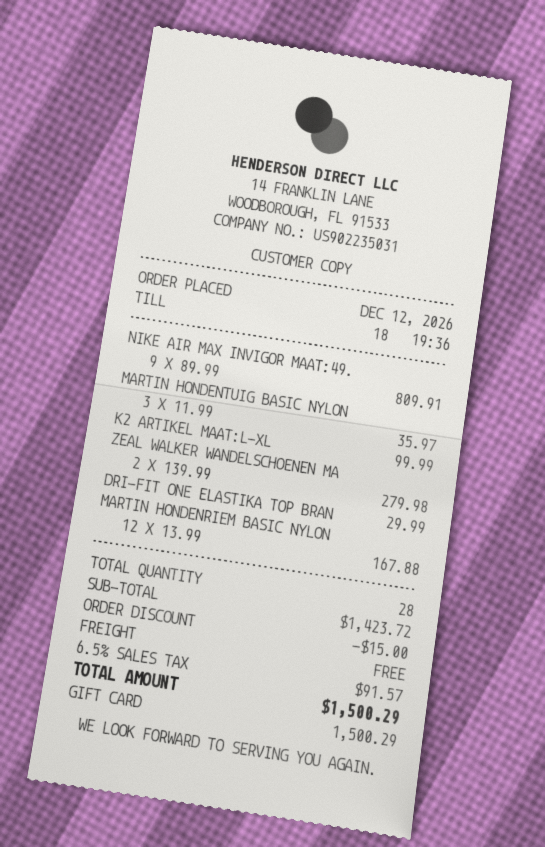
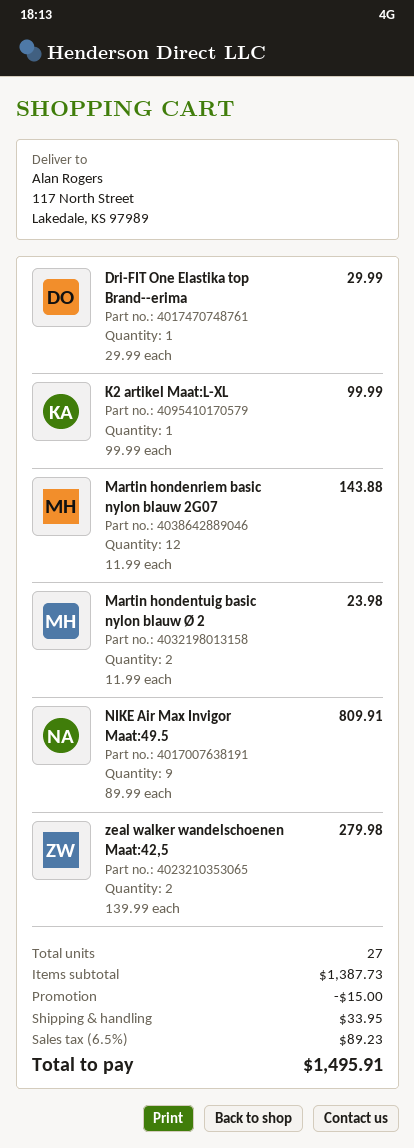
MARTIN HONDENTUIG BASIC NYLON: 3 x 11.99 = 35.97 -> 2 x 11.99 = 23.98
MARTIN HONDENRIEM BASIC NYLON: 12 x 13.99 = 167.88 -> 12 x 11.99 = 143.88
total quantity: 28 -> 27
subtotal: 1423.72 -> 1387.73
shipping: 0.00 -> 33.95
tax: 6.5% = 91.57 -> 6.5% = 89.23
total: 1500.29 -> 1495.91

